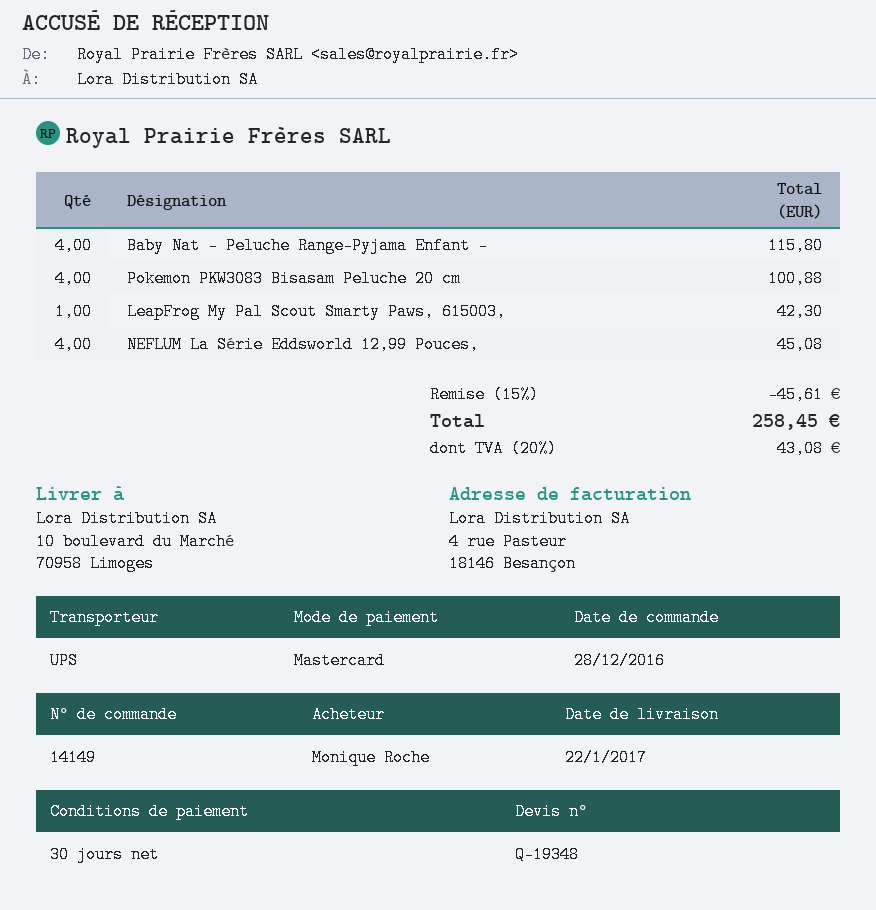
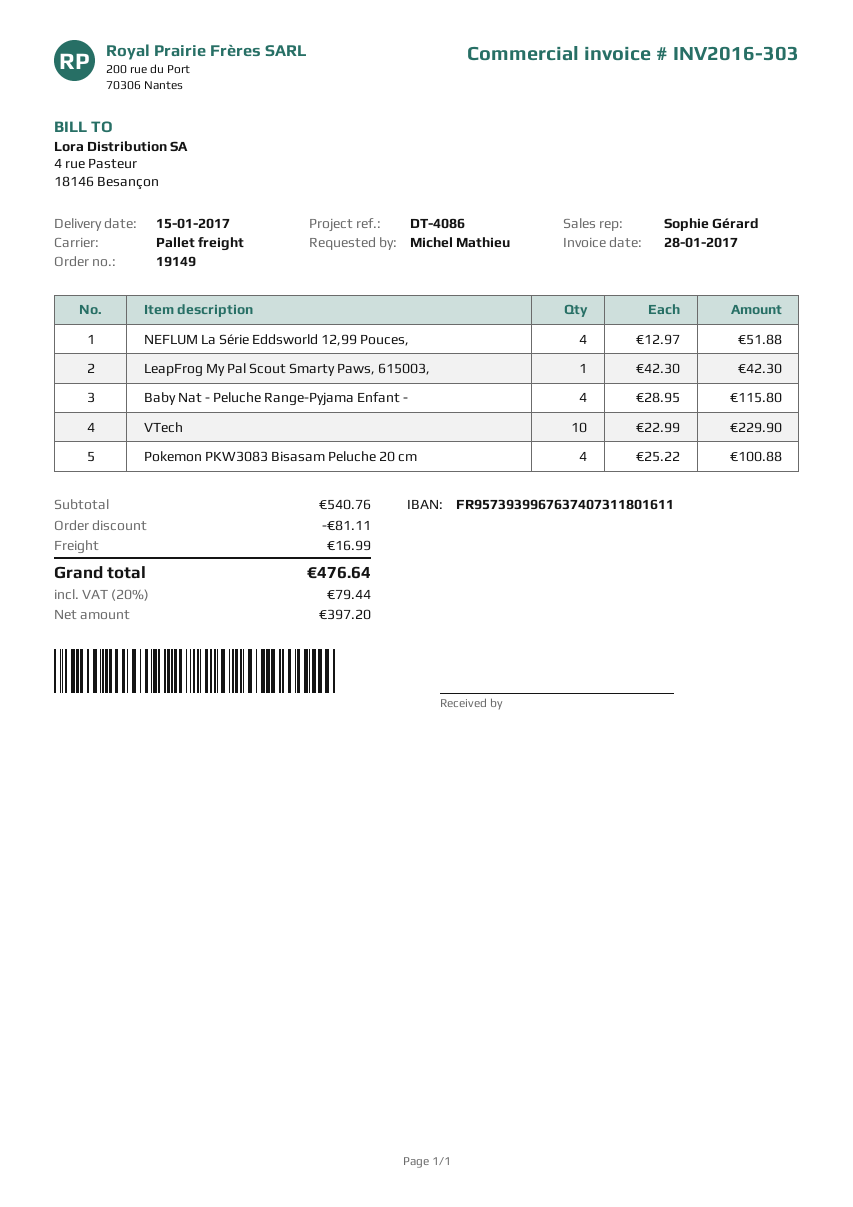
order number: 14149 -> 19149
delivery date: 2017-01-22 -> 2017-01-15
ordered by: Monique Roche -> Michel Mathieu
shipping method: UPS -> pallet freight
NEFLUM La Série Eddsworld 12,99 Pouces,: 4 for 45.08 -> 4 for 51.88
VTech: none -> 10 for 229.90
discount: 45.61 -> 81.11
shipping: none -> 16.99
tax: 20% = 43.08 -> 20% = 79.44
total: 258.45 -> 476.64

